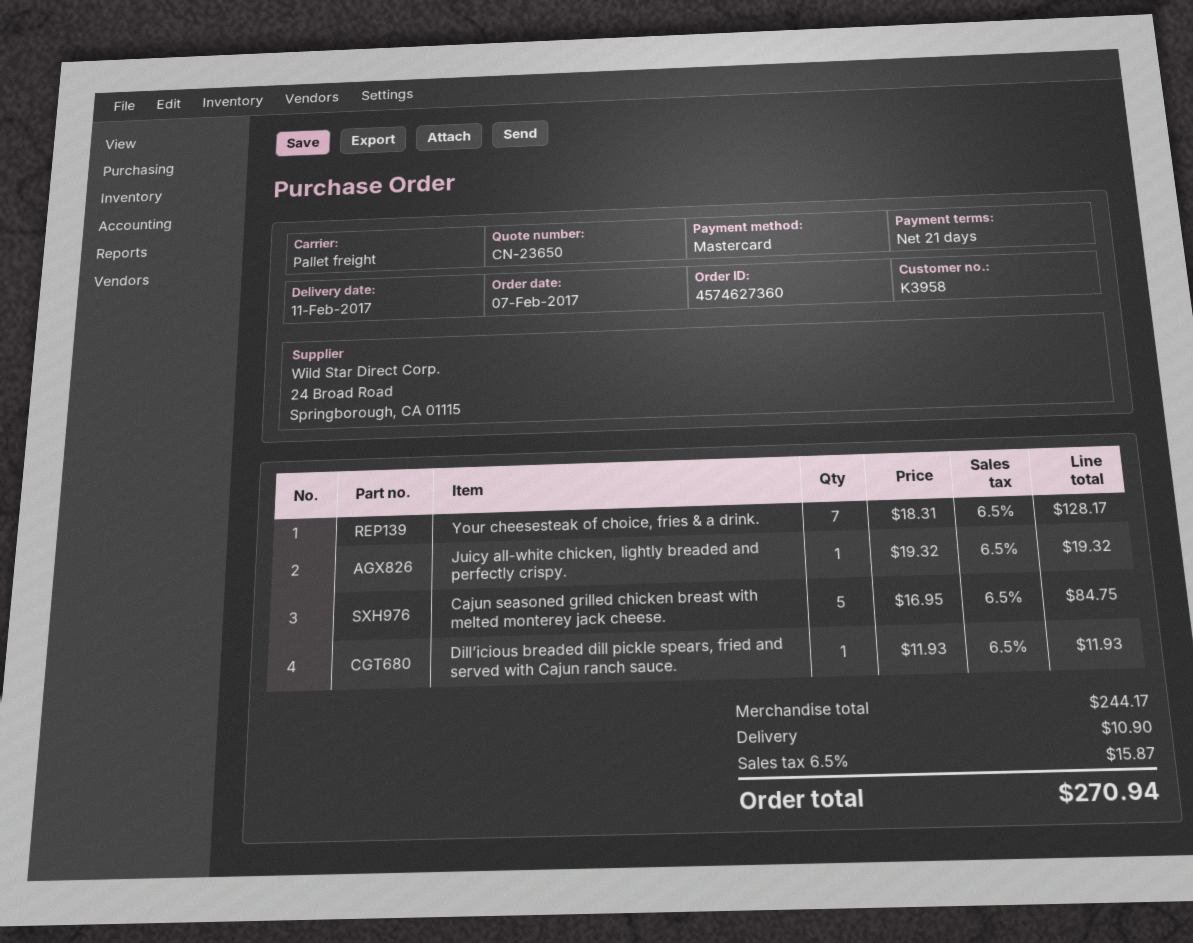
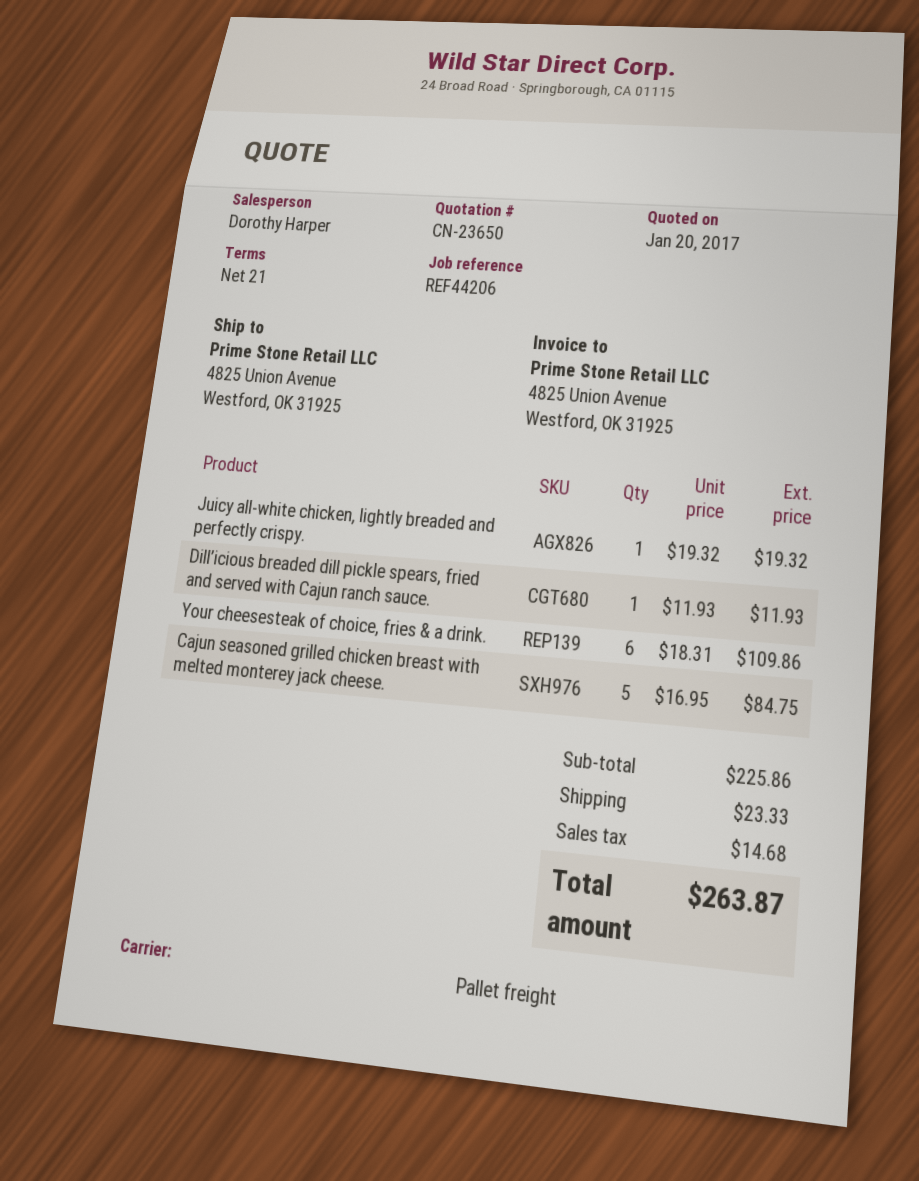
Your cheesesteak of choice, fries & a drink.: 7 x 18.31 = 128.17 -> 6 x 18.31 = 109.86
subtotal: 244.17 -> 225.86
shipping: 10.90 -> 23.33
tax: 15.87 -> 14.68
total: 270.94 -> 263.87

